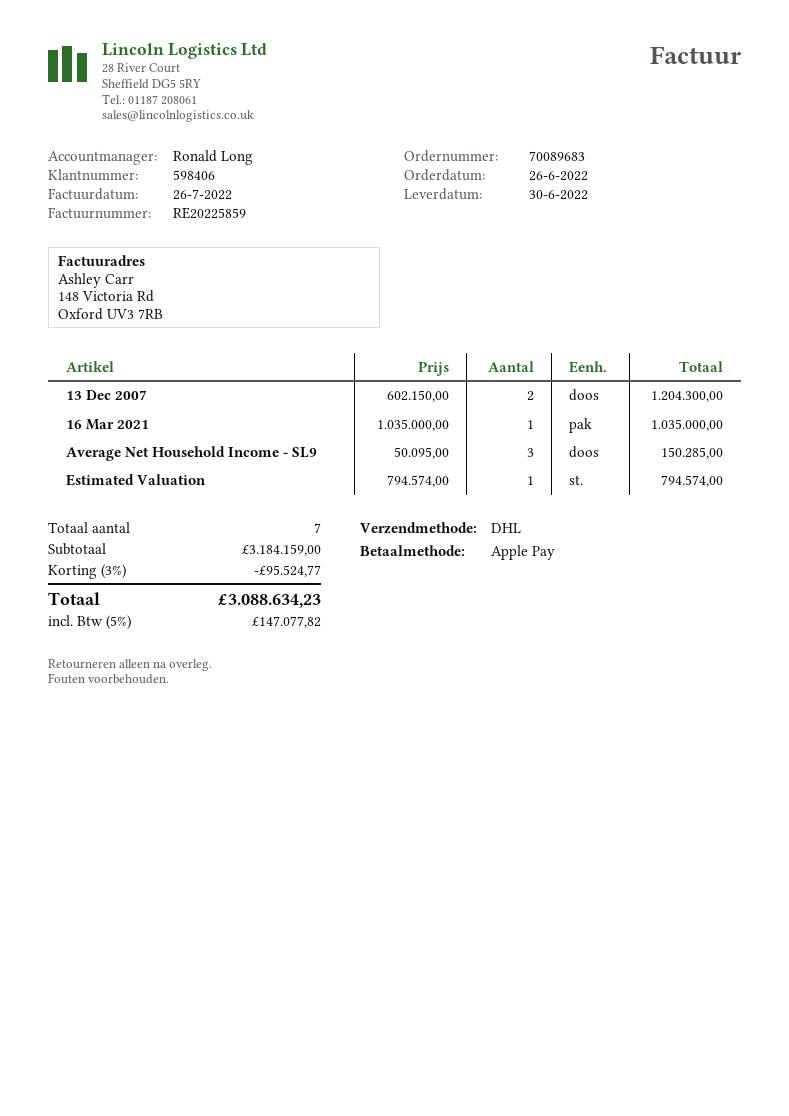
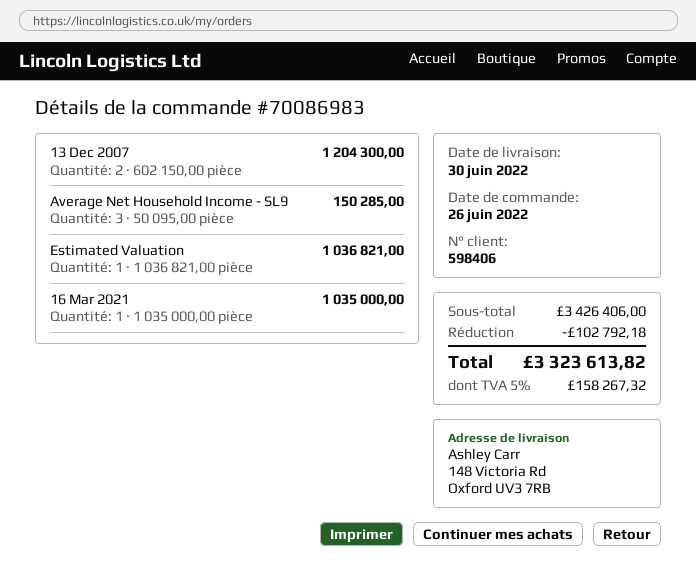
order number: 70089683 -> 70086983
Estimated Valuation: 1 x 794574.00 = 794574.00 -> 1 x 1036821.00 = 1036821.00
subtotal: 3184159.00 -> 3426406.00
discount: 95524.77 -> 102792.18
tax: 5% = 147077.82 -> 5% = 158267.32
total: 3088634.23 -> 3323613.82

